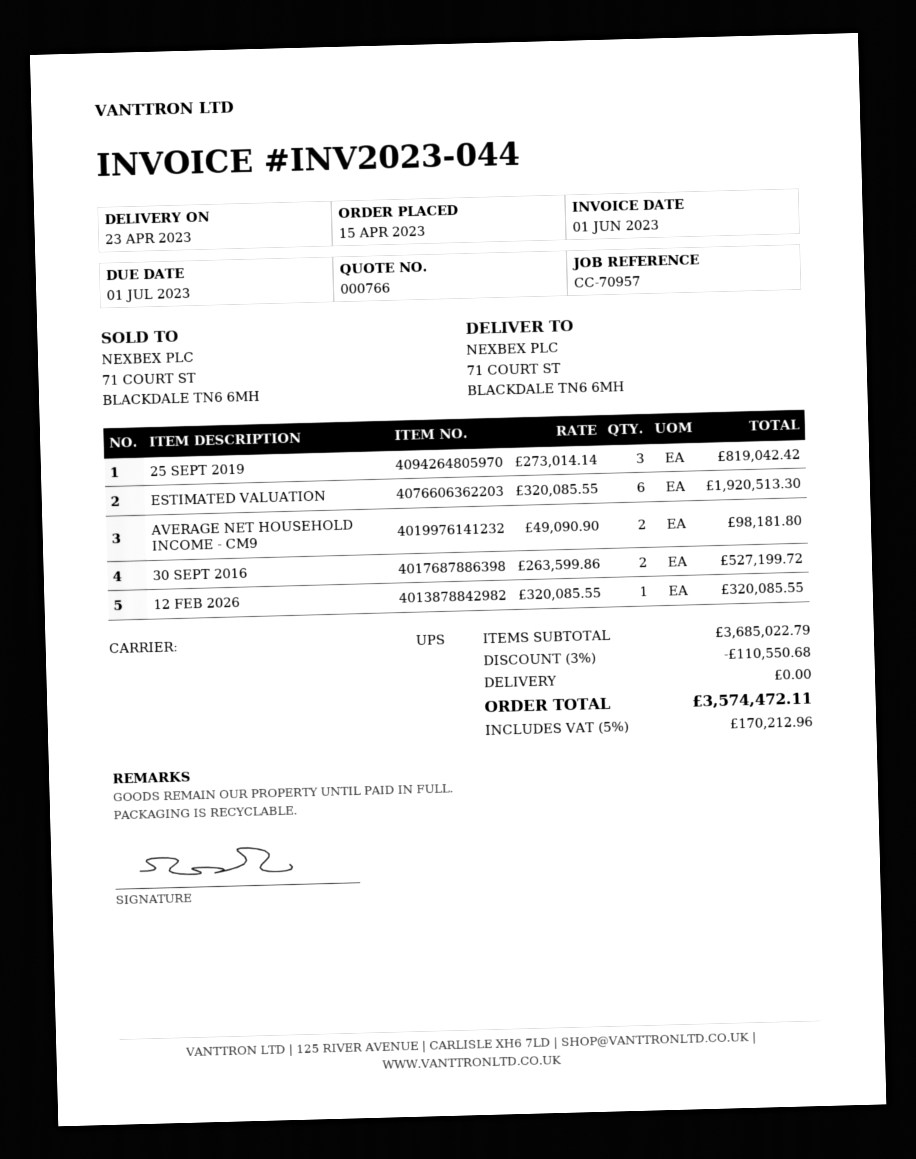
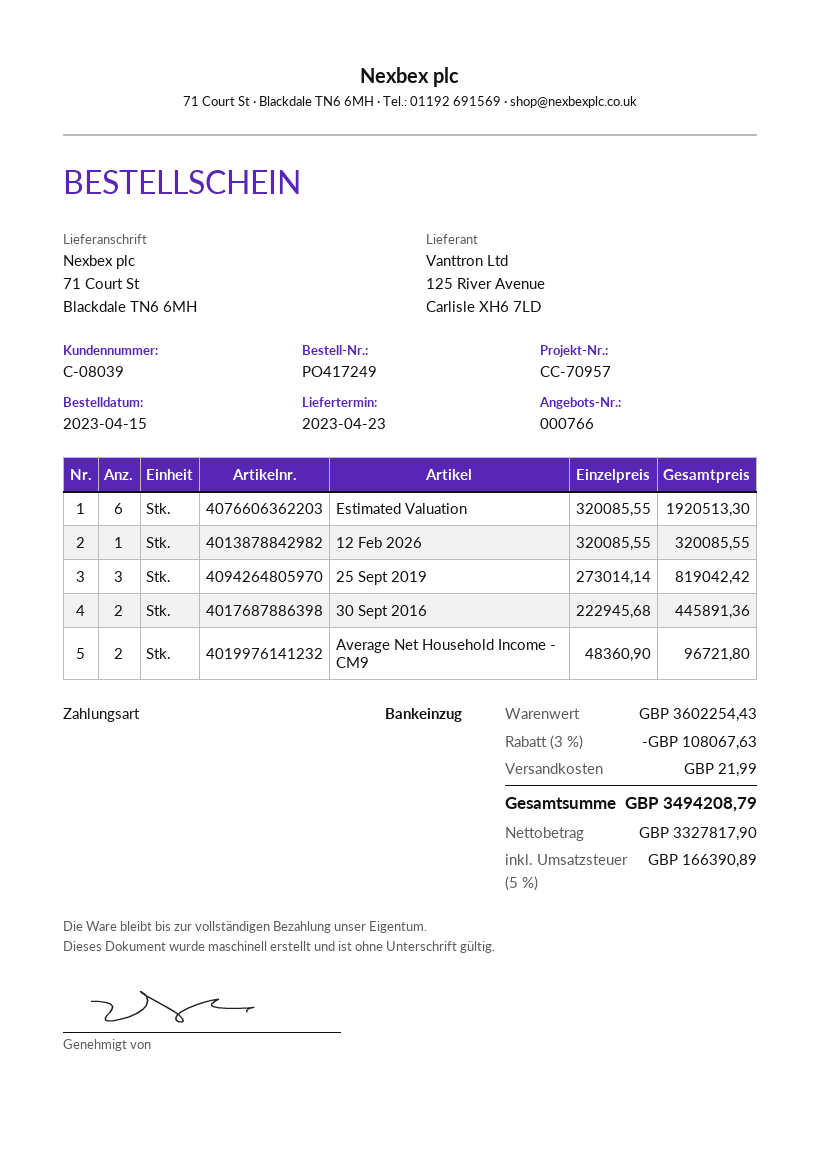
AVERAGE NET HOUSEHOLD INCOME - CM9: 2 x 49090.90 = 98181.80 -> 2 x 48360.90 = 96721.80
30 SEPT 2016: 2 x 263599.86 = 527199.72 -> 2 x 222945.68 = 445891.36
subtotal: 3685022.79 -> 3602254.43
discount: 3% = 110550.68 -> 3% = 108067.63
shipping: 0.00 -> 21.99
tax: 5% = 170212.96 -> 5% = 166390.89
total: 3574472.11 -> 3494208.79

